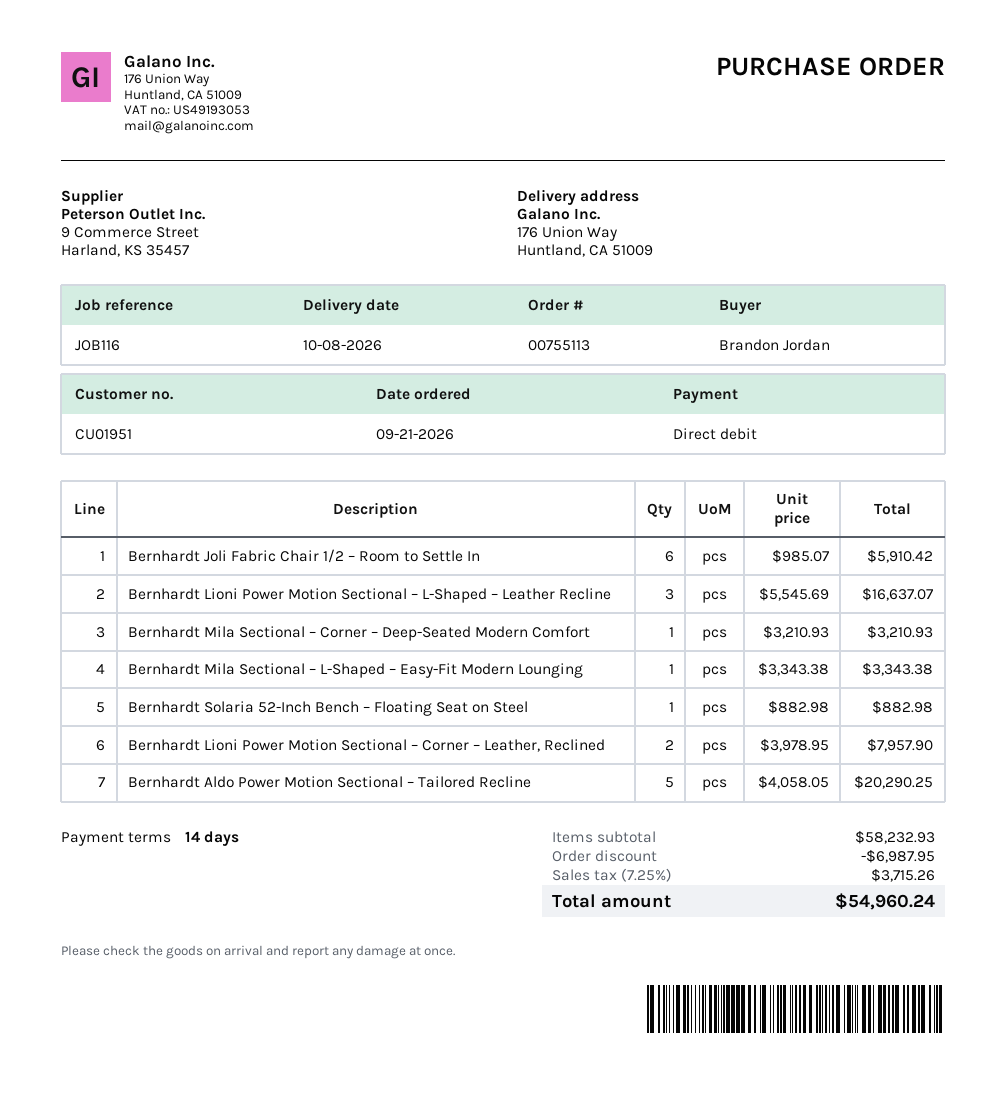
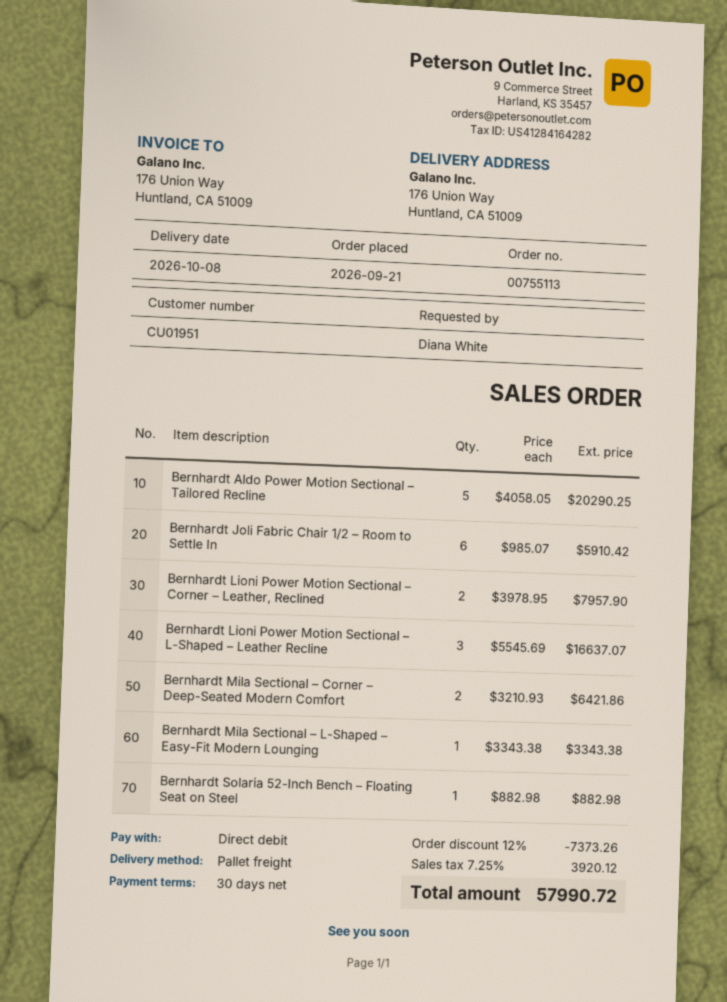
payment terms: 14 days -> 30 days
ordered by: Brandon Jordan -> Diana White
Bernhardt Mila Sectional – Corner – Deep-Seated Modern Comfort: 1 x 3210.93 = 3210.93 -> 2 x 3210.93 = 6421.86
discount: 6987.95 -> 7373.26
tax: 7.25% = 3715.26 -> 7.25% = 3920.12
total: 54960.24 -> 57990.72

